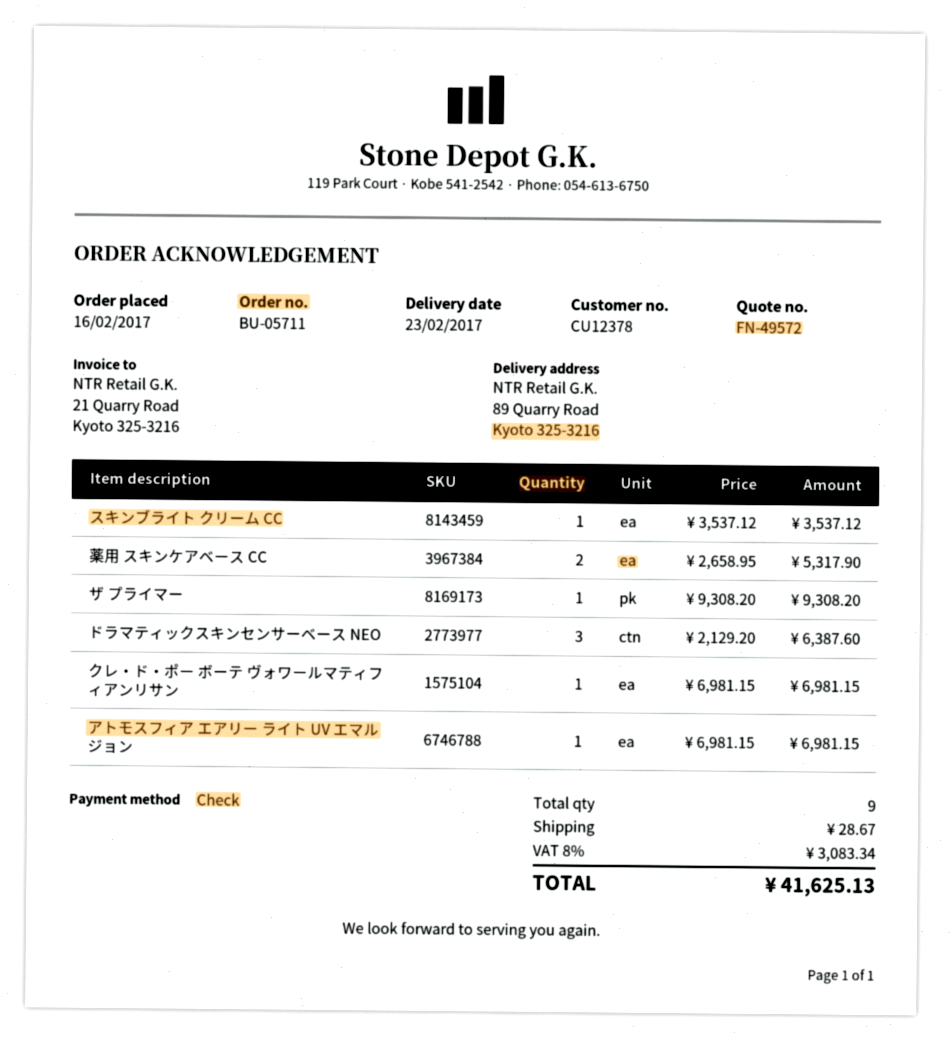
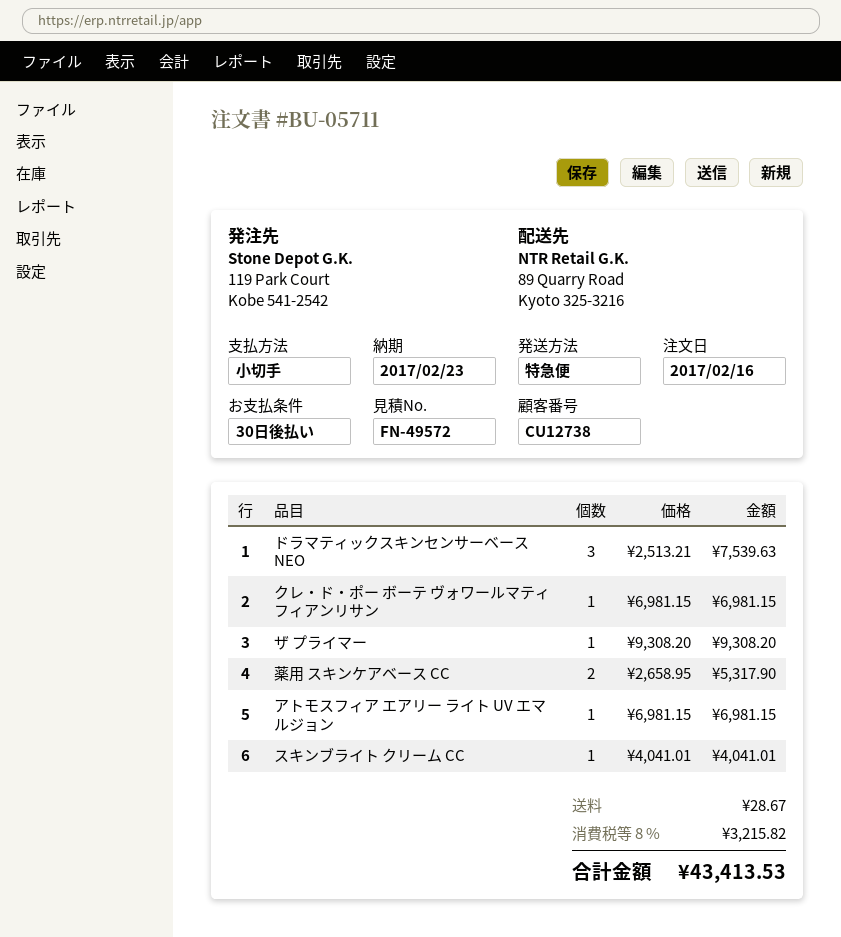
customer number: CU12378 -> CU12738
スキンブライト クリーム CC: 1 x 3537.12 = 3537.12 -> 1 x 4041.01 = 4041.01
ドラマティックスキンセンサーベース NEO: 3 x 2129.20 = 6387.60 -> 3 x 2513.21 = 7539.63
tax: 8% = 3083.34 -> 8% = 3215.82
total: 41625.13 -> 43413.53

